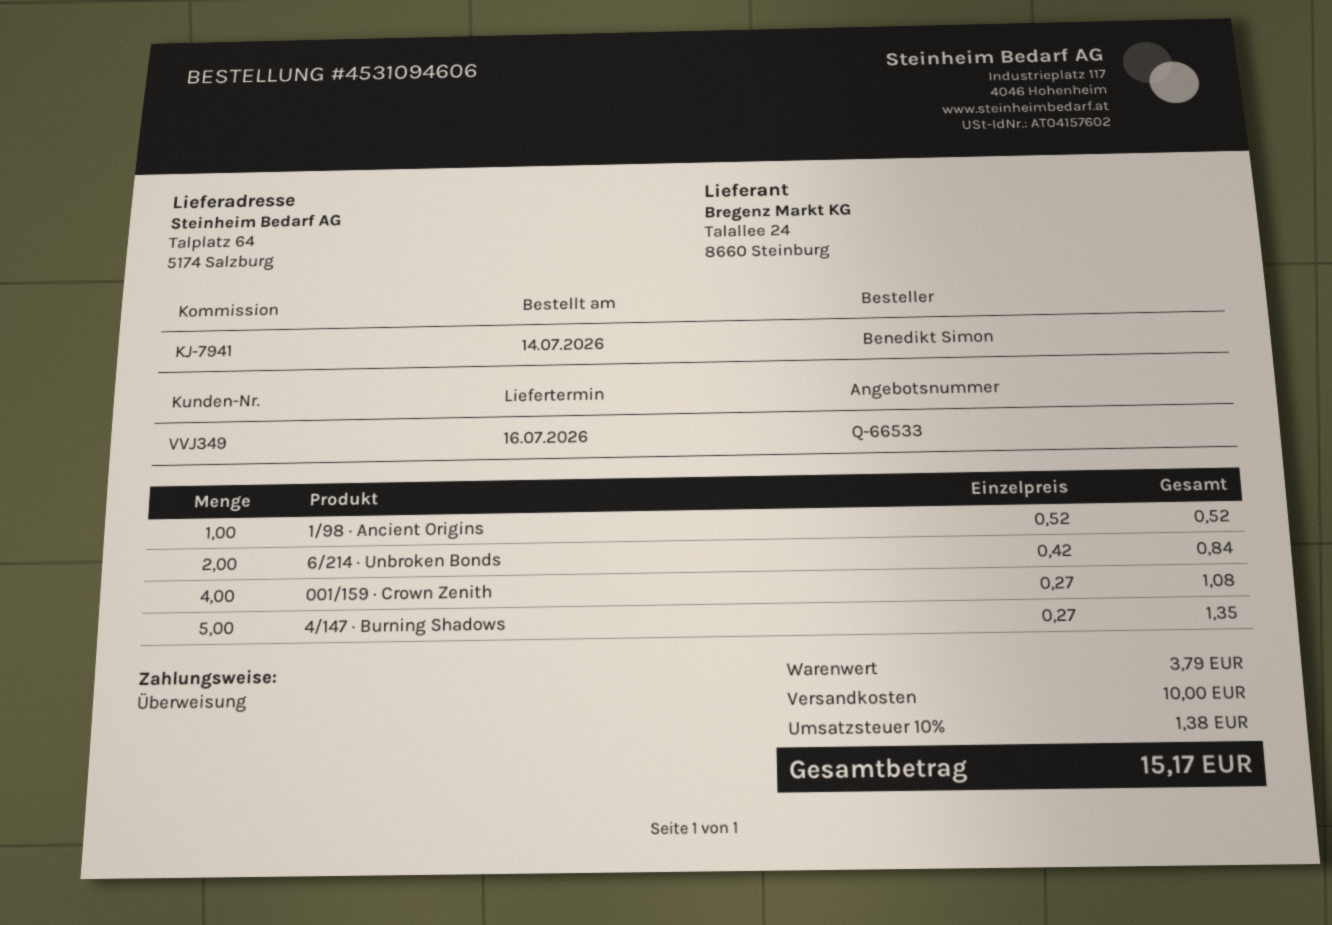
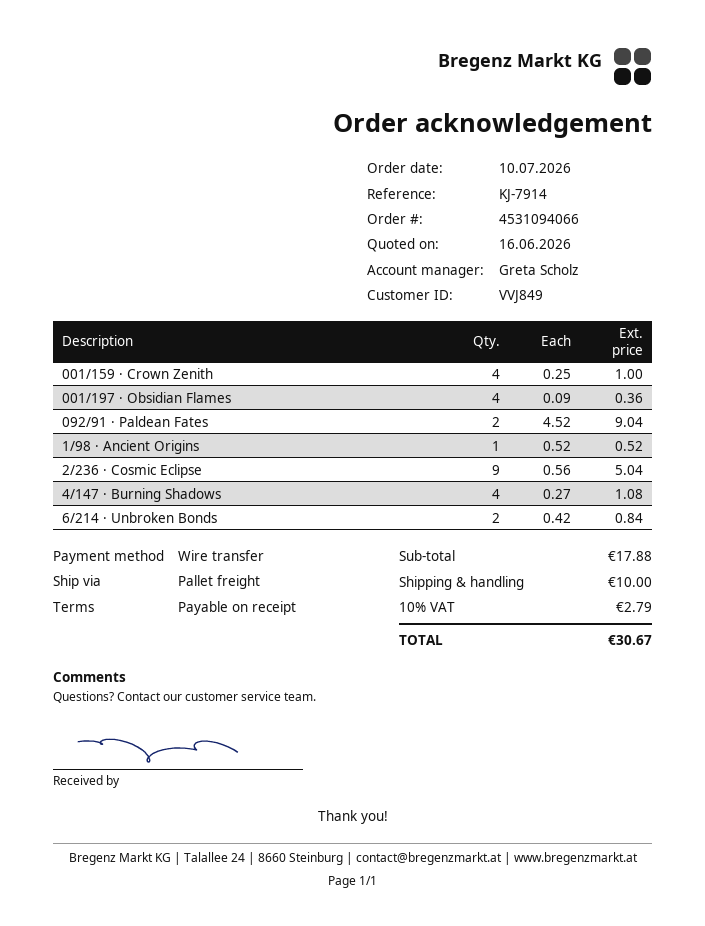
order number: 4531094606 -> 4531094066
order date: 2026-07-14 -> 2026-07-10
customer number: VVJ349 -> VVJ849
reference: KJ-7941 -> KJ-7914
001/159 · Crown Zenith: 4 x 0.27 = 1.08 -> 4 x 0.25 = 1.00
4/147 · Burning Shadows: 5 x 0.27 = 1.35 -> 4 x 0.27 = 1.08
001/197 · Obsidian Flames: none -> 4 x 0.09 = 0.36
092/91 · Paldean Fates: none -> 2 x 4.52 = 9.04
2/236 · Cosmic Eclipse: none -> 9 x 0.56 = 5.04
subtotal: 3.79 -> 17.88
tax: 10% = 1.38 -> 10% = 2.79
total: 15.17 -> 30.67

